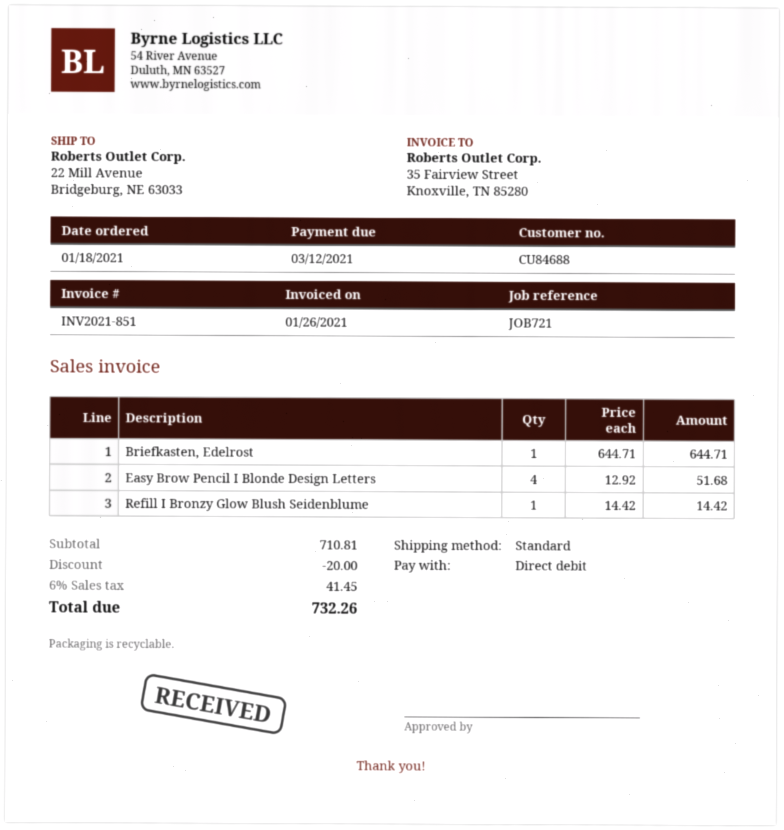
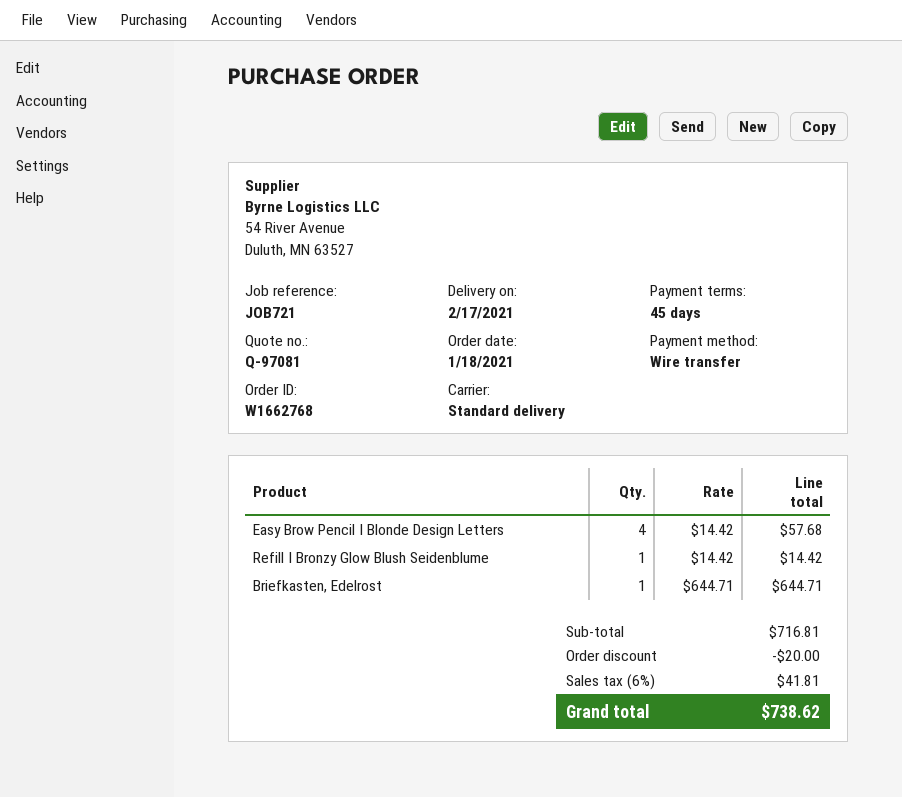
payment method: direct debit -> bank transfer
Easy Brow Pencil I Blonde Design Letters: 4 x 12.92 = 51.68 -> 4 x 14.42 = 57.68
subtotal: 710.81 -> 716.81
tax: 6% = 41.45 -> 6% = 41.81
total: 732.26 -> 738.62

